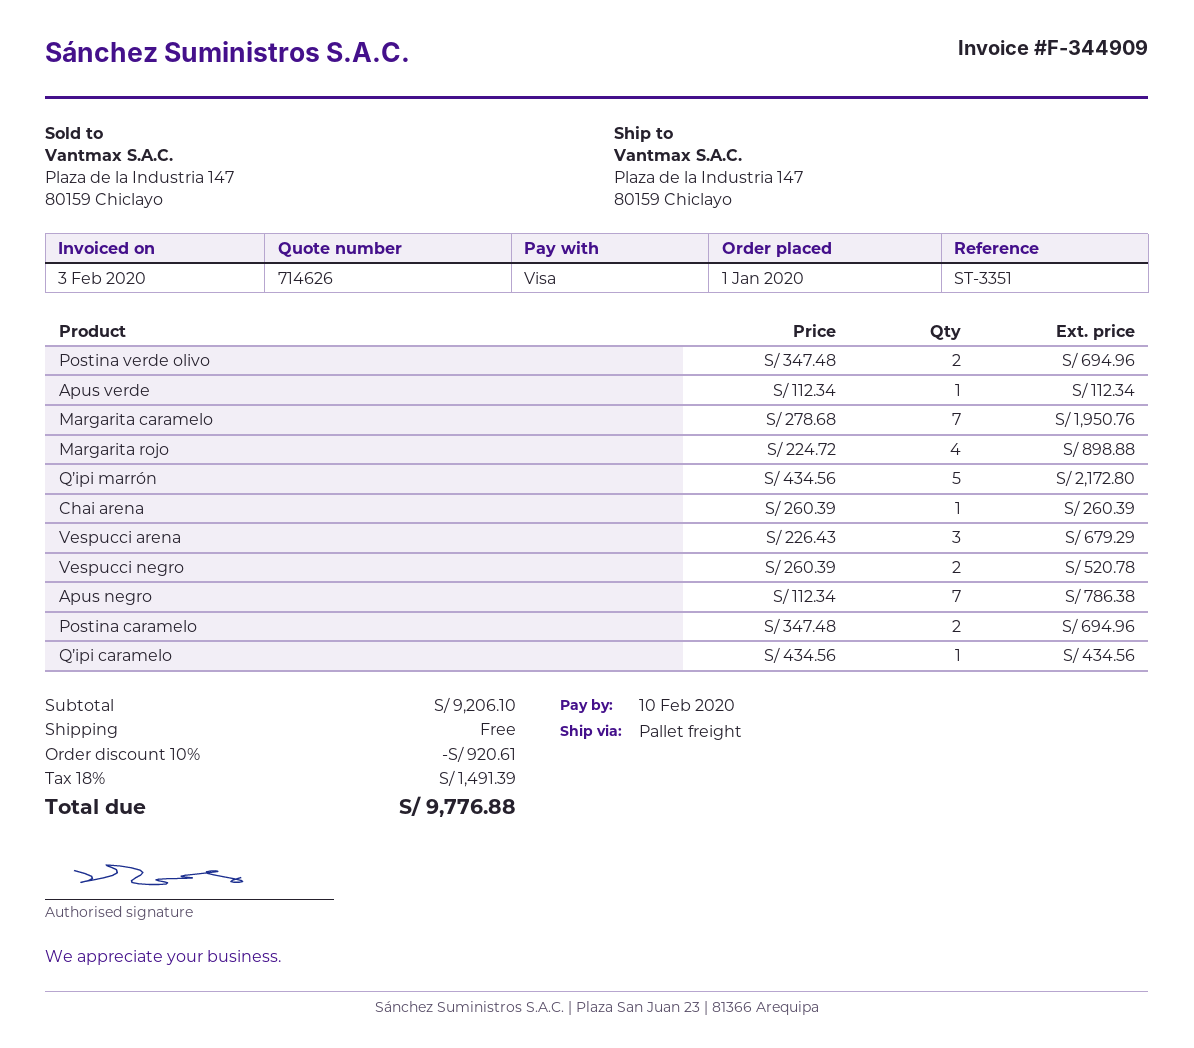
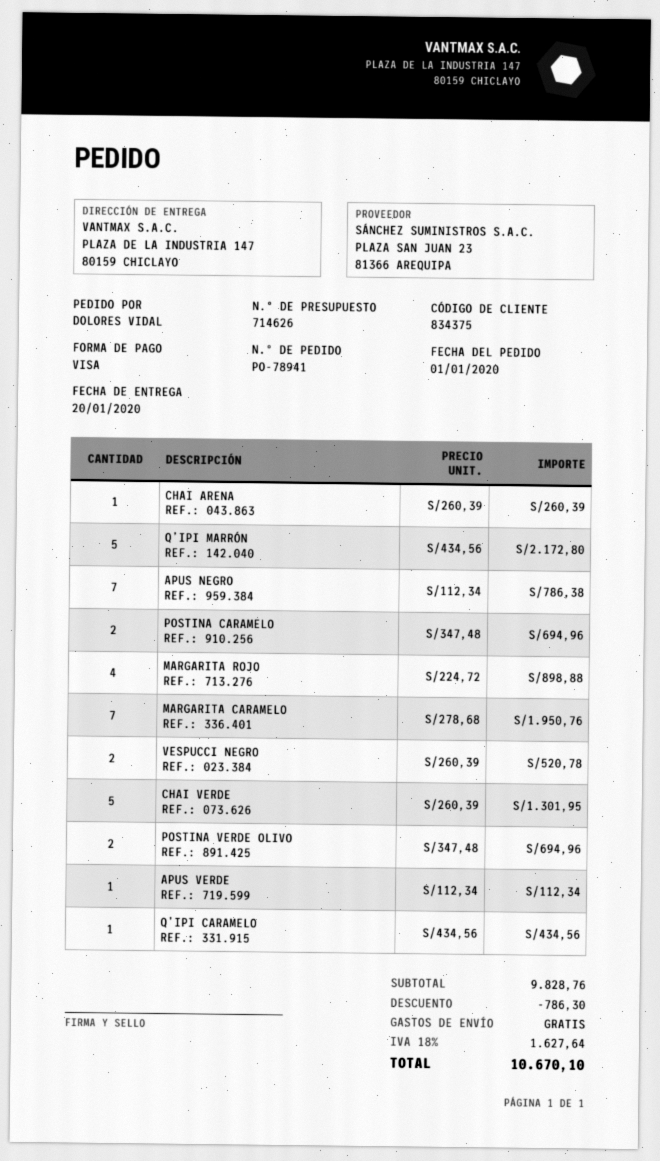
Vespucci arena: 3 x 226.43 = 679.29 -> none
CHAI VERDE: none -> 5 x 260.39 = 1301.95
subtotal: 9206.10 -> 9828.76
discount: 920.61 -> 786.30
tax: 18% = 1491.39 -> 18% = 1627.64
total: 9776.88 -> 10670.10

